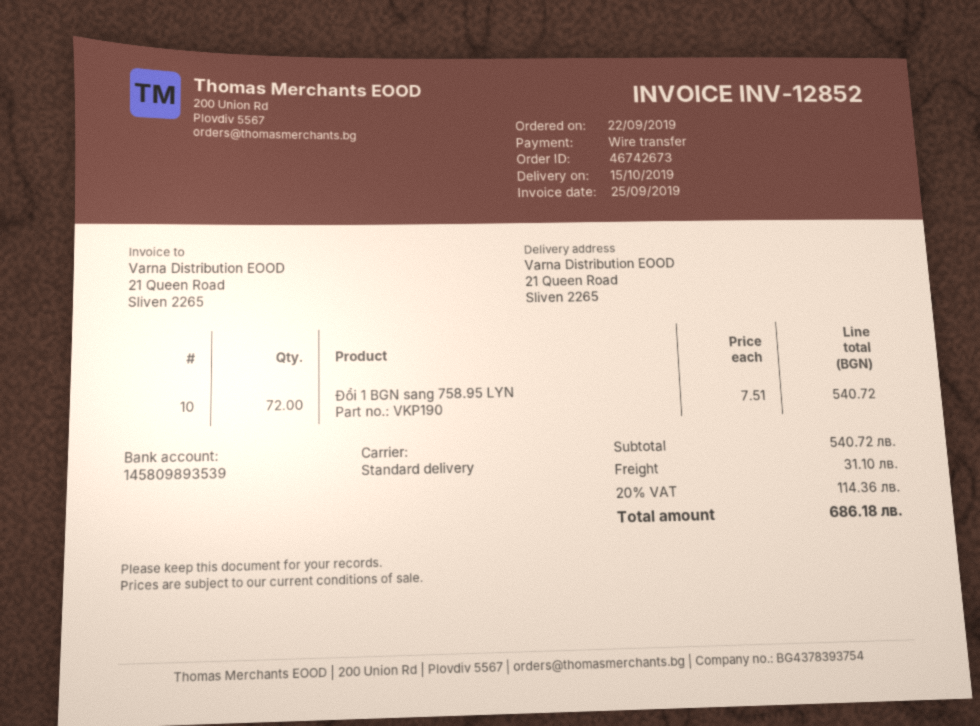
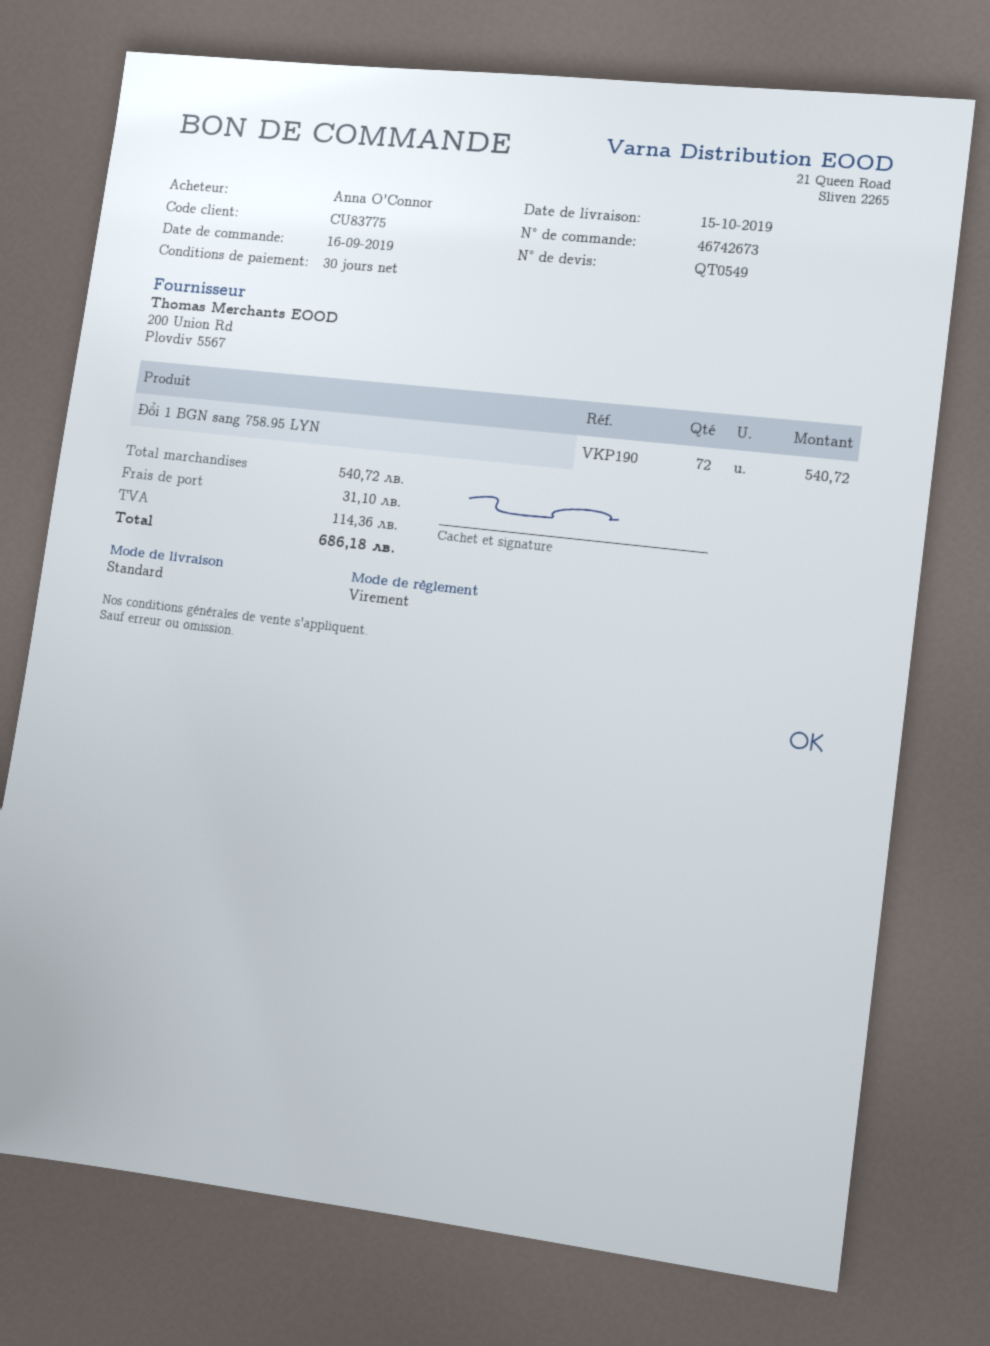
order date: 2019-09-22 -> 2019-09-16

